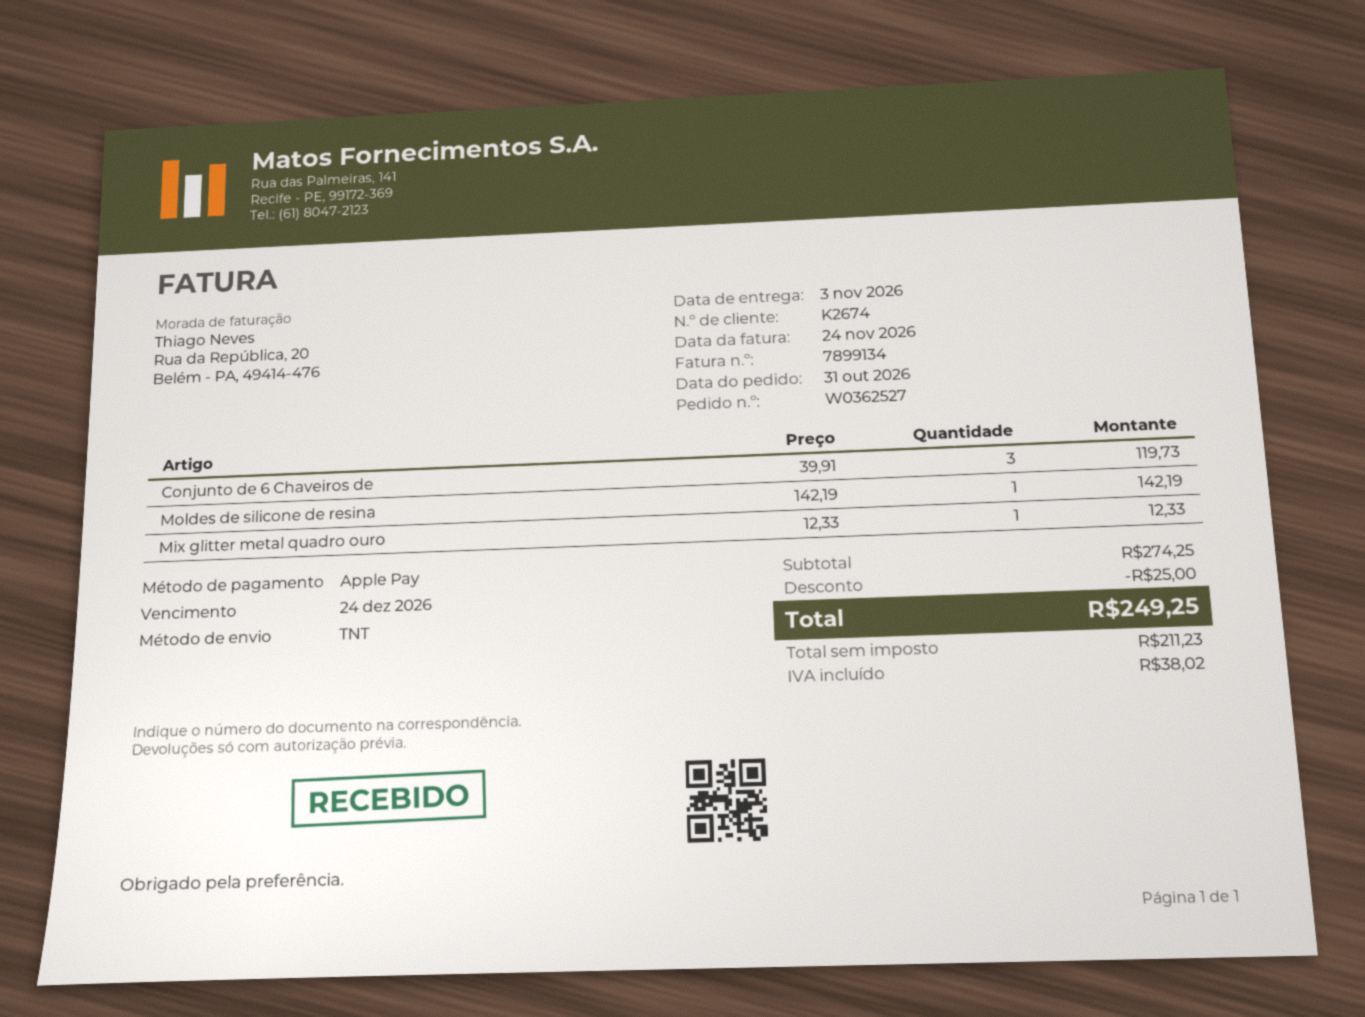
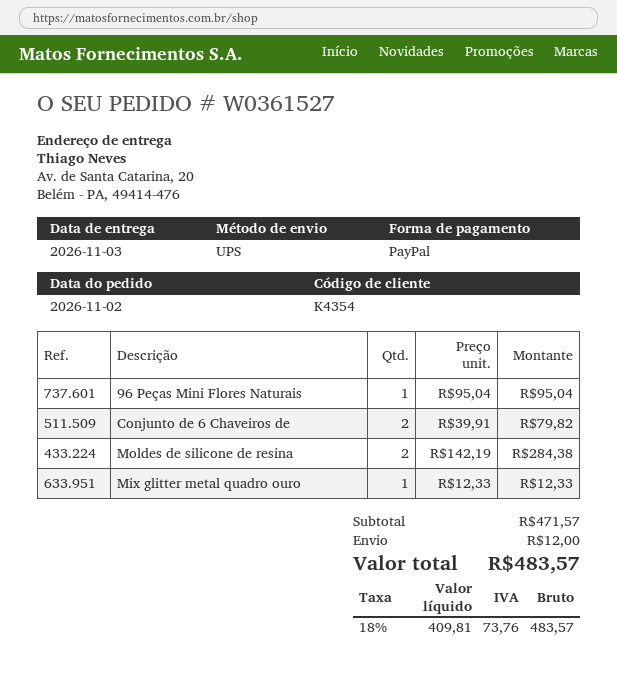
order number: W0362527 -> W0361527
order date: 2026-10-31 -> 2026-11-02
customer number: K2674 -> K4354
payment method: Apple Pay -> PayPal
shipping method: TNT -> UPS
Conjunto de 6 Chaveiros de: 3 x 39.91 = 119.73 -> 2 x 39.91 = 79.82
Moldes de silicone de resina: 1 x 142.19 = 142.19 -> 2 x 142.19 = 284.38
96 Peças Mini Flores Naturais: none -> 1 x 95.04 = 95.04
subtotal: 274.25 -> 471.57
discount: 25.00 -> none
shipping: none -> 12.00
net: 211.23 -> 409.81
tax: 38.02 -> 73.76
total: 249.25 -> 483.57

